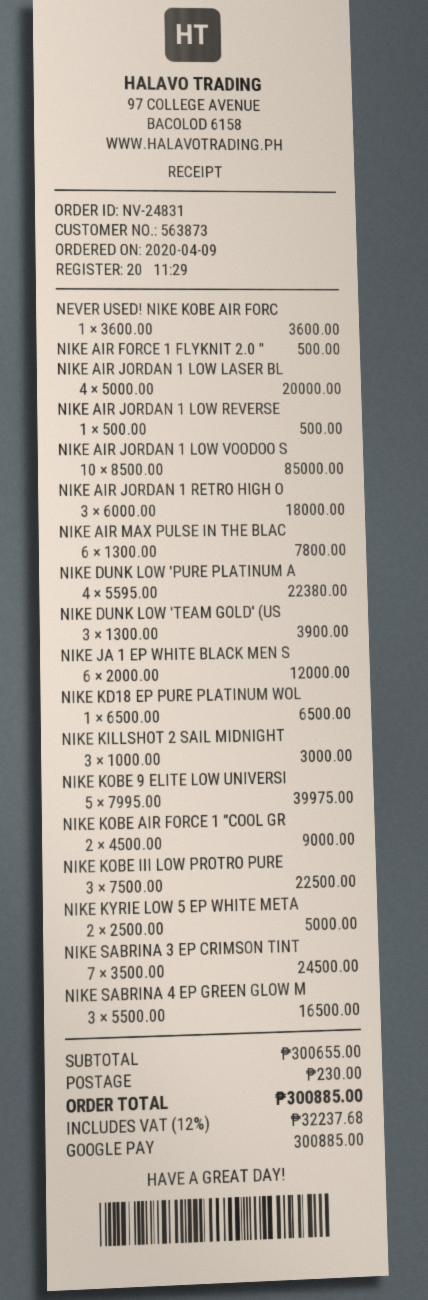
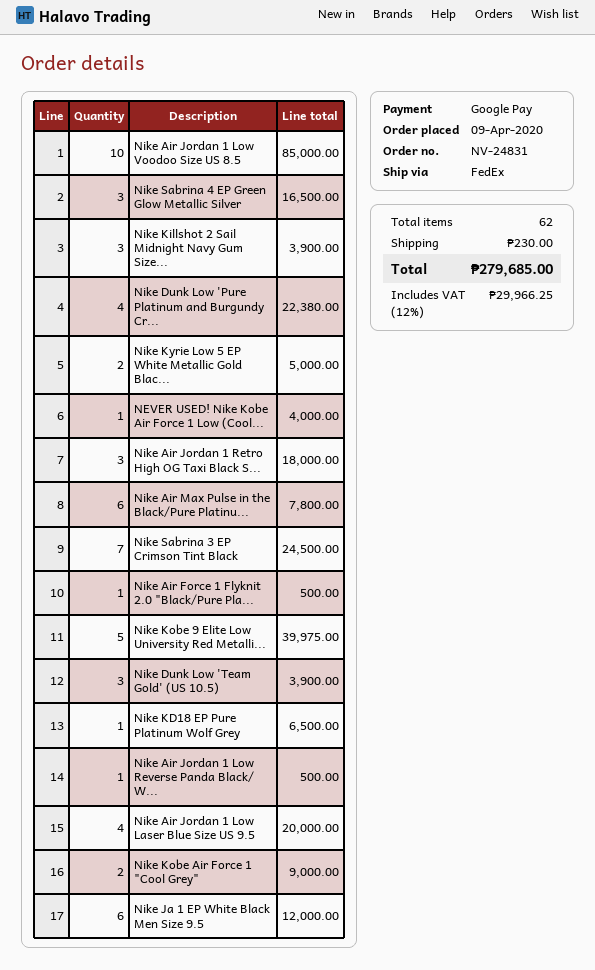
NEVER USED! NIKE KOBE AIR FORC: 1 for 3600.00 -> 1 for 4000.00
NIKE KILLSHOT 2 SAIL MIDNIGHT: 3 for 3000.00 -> 3 for 3900.00
NIKE KOBE III LOW PROTRO PURE: 3 for 22500.00 -> none
tax: 12% = 32237.68 -> 12% = 29966.25
total: 300885.00 -> 279685.00

